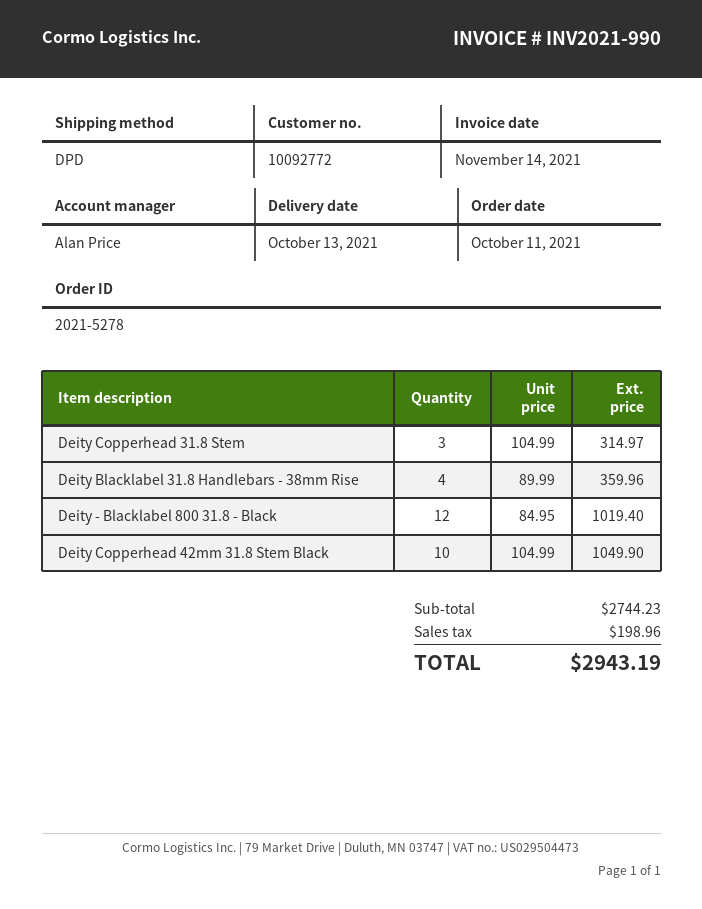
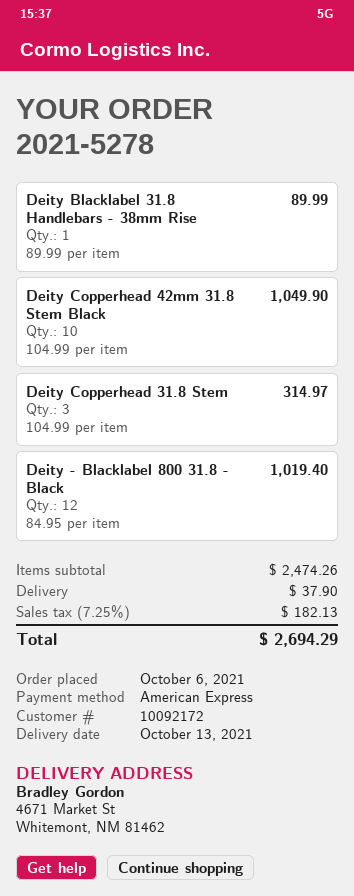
order date: 2021-10-11 -> 2021-10-06
customer number: 10092772 -> 10092172
Deity Blacklabel 31.8 Handlebars - 38mm Rise: 4 x 89.99 = 359.96 -> 1 x 89.99 = 89.99
subtotal: 2744.23 -> 2474.26
shipping: none -> 37.90
tax: 198.96 -> 182.13
total: 2943.19 -> 2694.29

